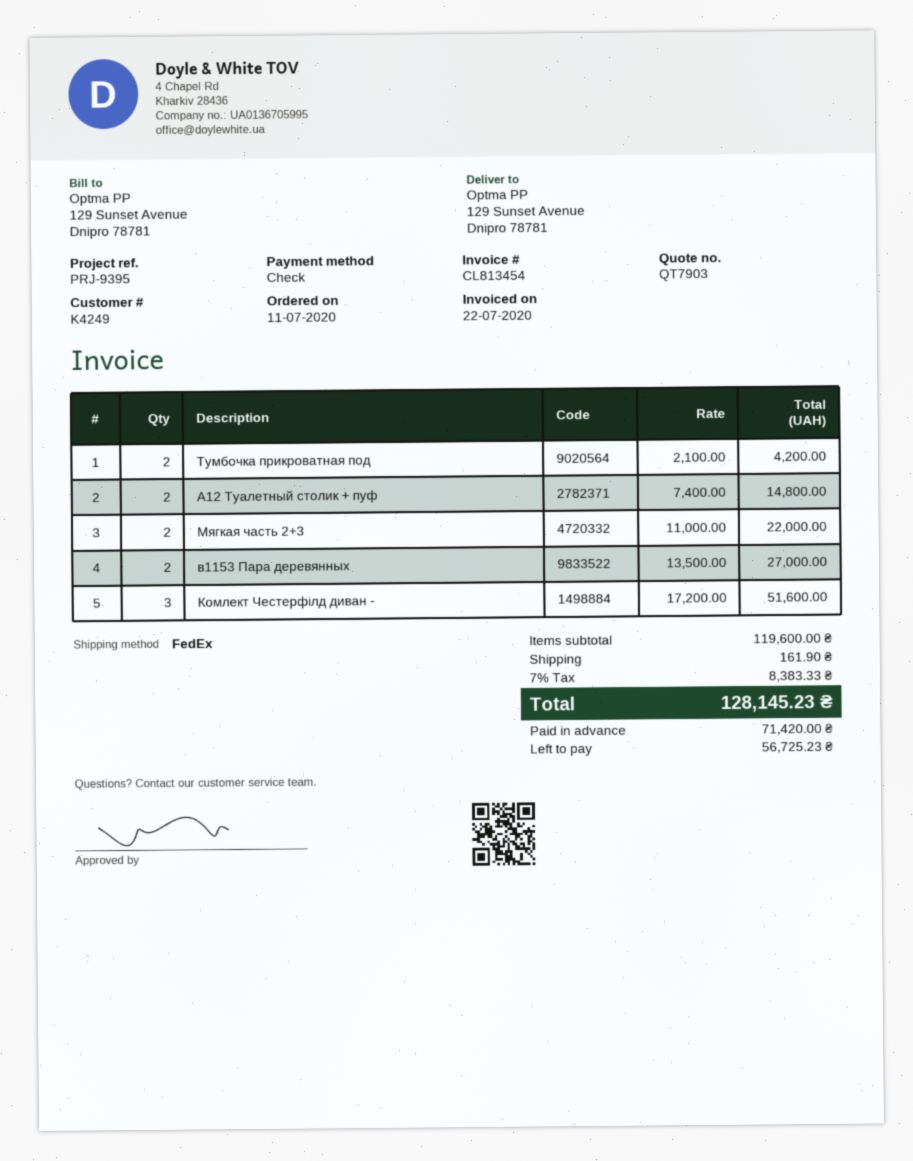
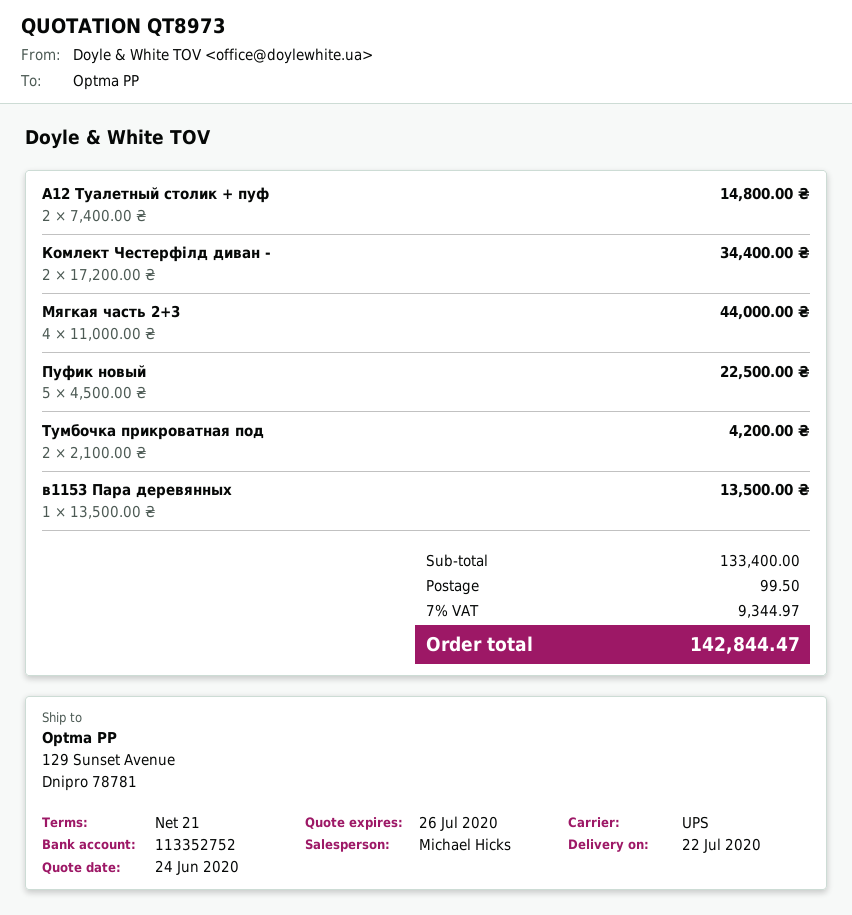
quote number: QT7903 -> QT8973
shipping method: FedEx -> UPS
Мягкая часть 2+3: 2 x 11000.00 = 22000.00 -> 4 x 11000.00 = 44000.00
в1153 Пара деревянных: 2 x 13500.00 = 27000.00 -> 1 x 13500.00 = 13500.00
Комлект Честерфілд диван -: 3 x 17200.00 = 51600.00 -> 2 x 17200.00 = 34400.00
Пуфик новый: none -> 5 x 4500.00 = 22500.00
subtotal: 119600.00 -> 133400.00
shipping: 161.90 -> 99.50
tax: 7% = 8383.33 -> 7% = 9344.97
total: 128145.23 -> 142844.47

